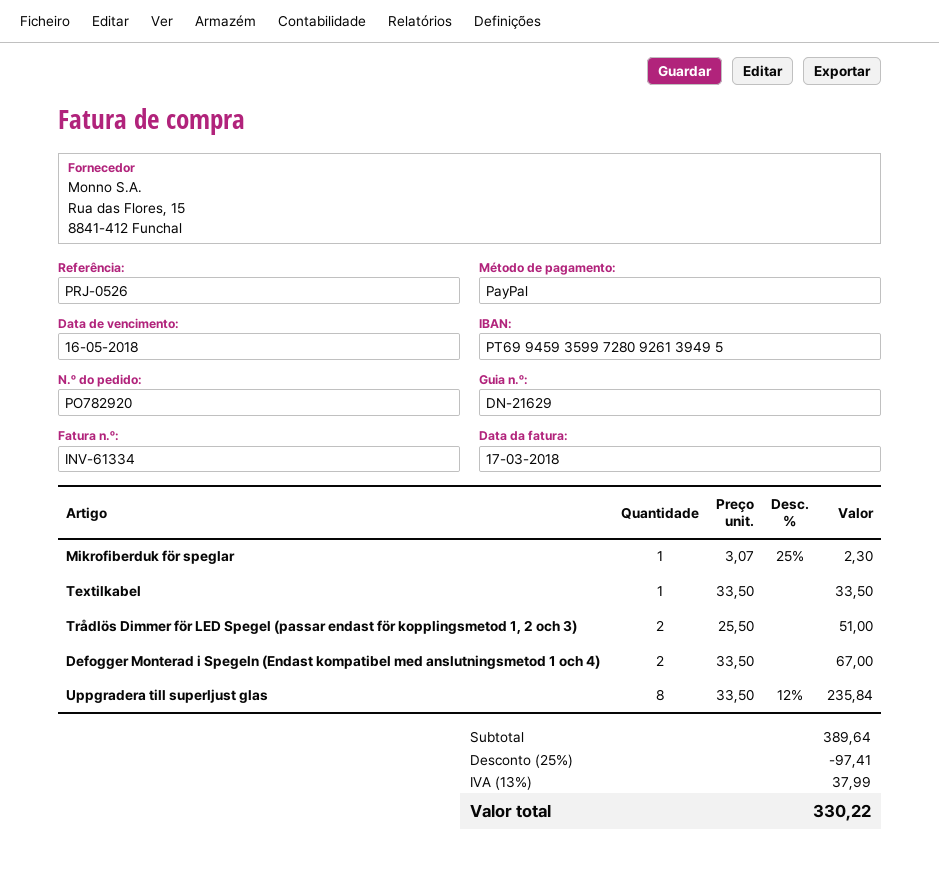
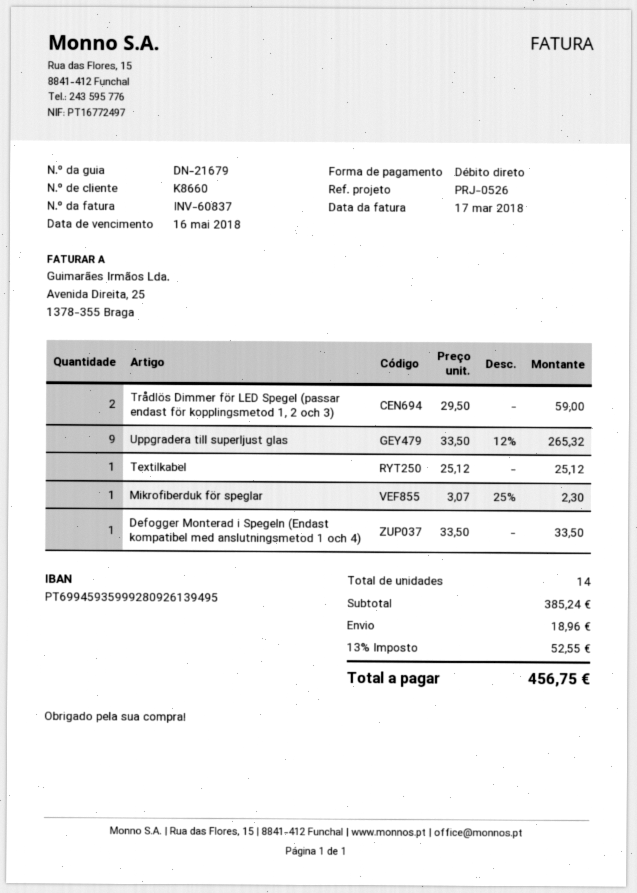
delivery note number: DN-21629 -> DN-21679
invoice number: INV-61334 -> INV-60837
payment method: PayPal -> direct debit
bank account: PT69945935997280926139495 -> PT69945935999280926139495
Textilkabel: 1 x 33.50 = 33.50 -> 1 x 25.12 = 25.12
Trådlös Dimmer för LED Spegel (passar endast för kopplingsmetod 1, 2 och 3): 2 x 25.50 = 51.00 -> 2 x 29.50 = 59.00
Defogger Monterad i Spegeln (Endast kompatibel med anslutningsmetod 1 och 4): 2 x 33.50 = 67.00 -> 1 x 33.50 = 33.50
Uppgradera till superljust glas: 8 x 33.50 - 12% = 235.84 -> 9 x 33.50 - 12% = 265.32
subtotal: 389.64 -> 385.24
discount: 25% = 97.41 -> none
shipping: none -> 18.96
tax: 13% = 37.99 -> 13% = 52.55
total: 330.22 -> 456.75

